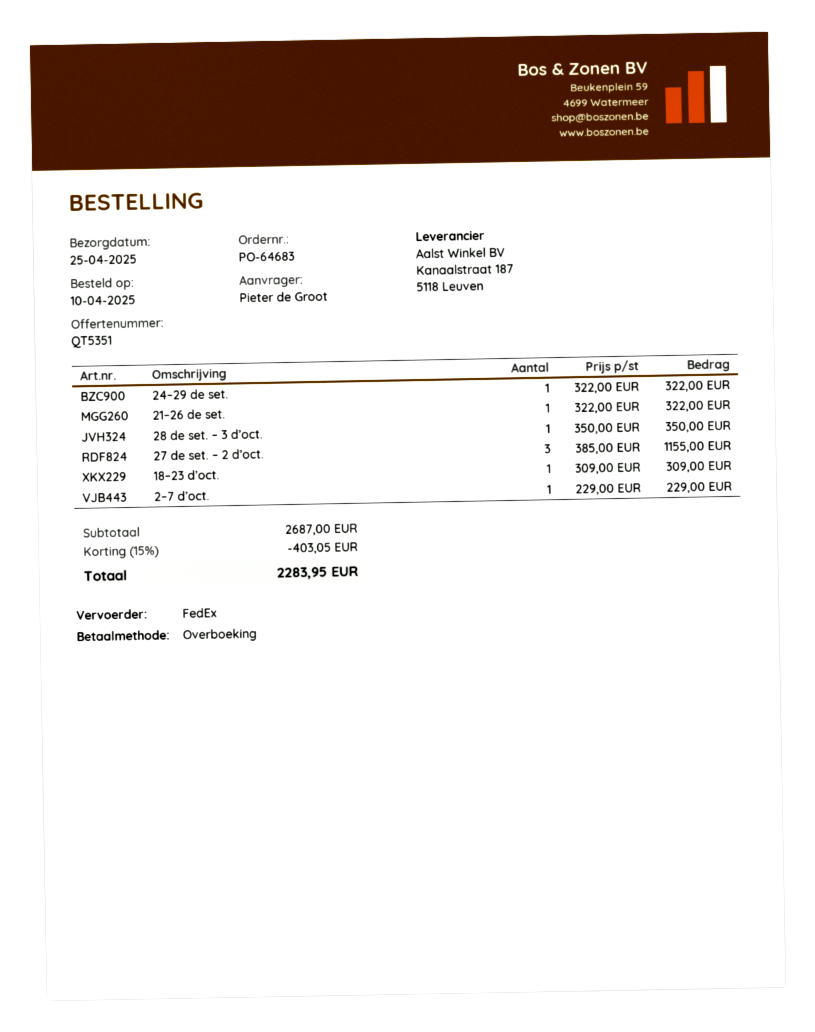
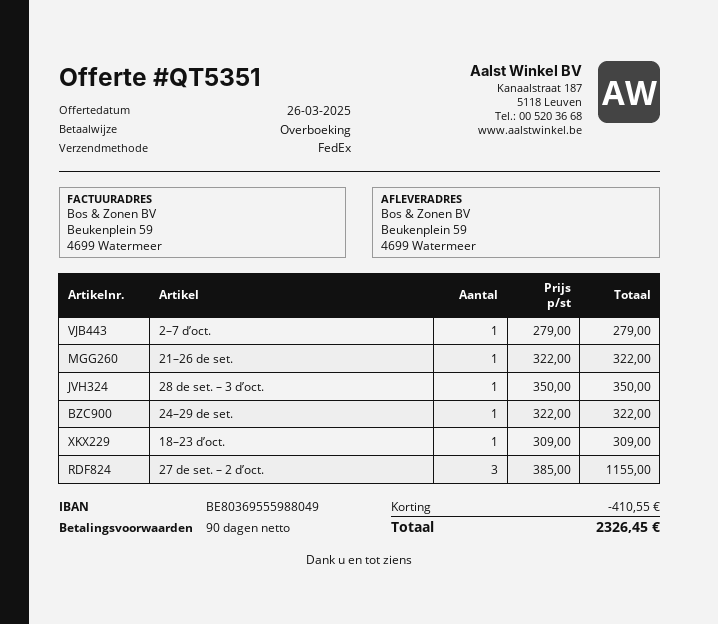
2–7 d’oct.: 1 x 229.00 = 229.00 -> 1 x 279.00 = 279.00
discount: 403.05 -> 410.55
total: 2283.95 -> 2326.45

